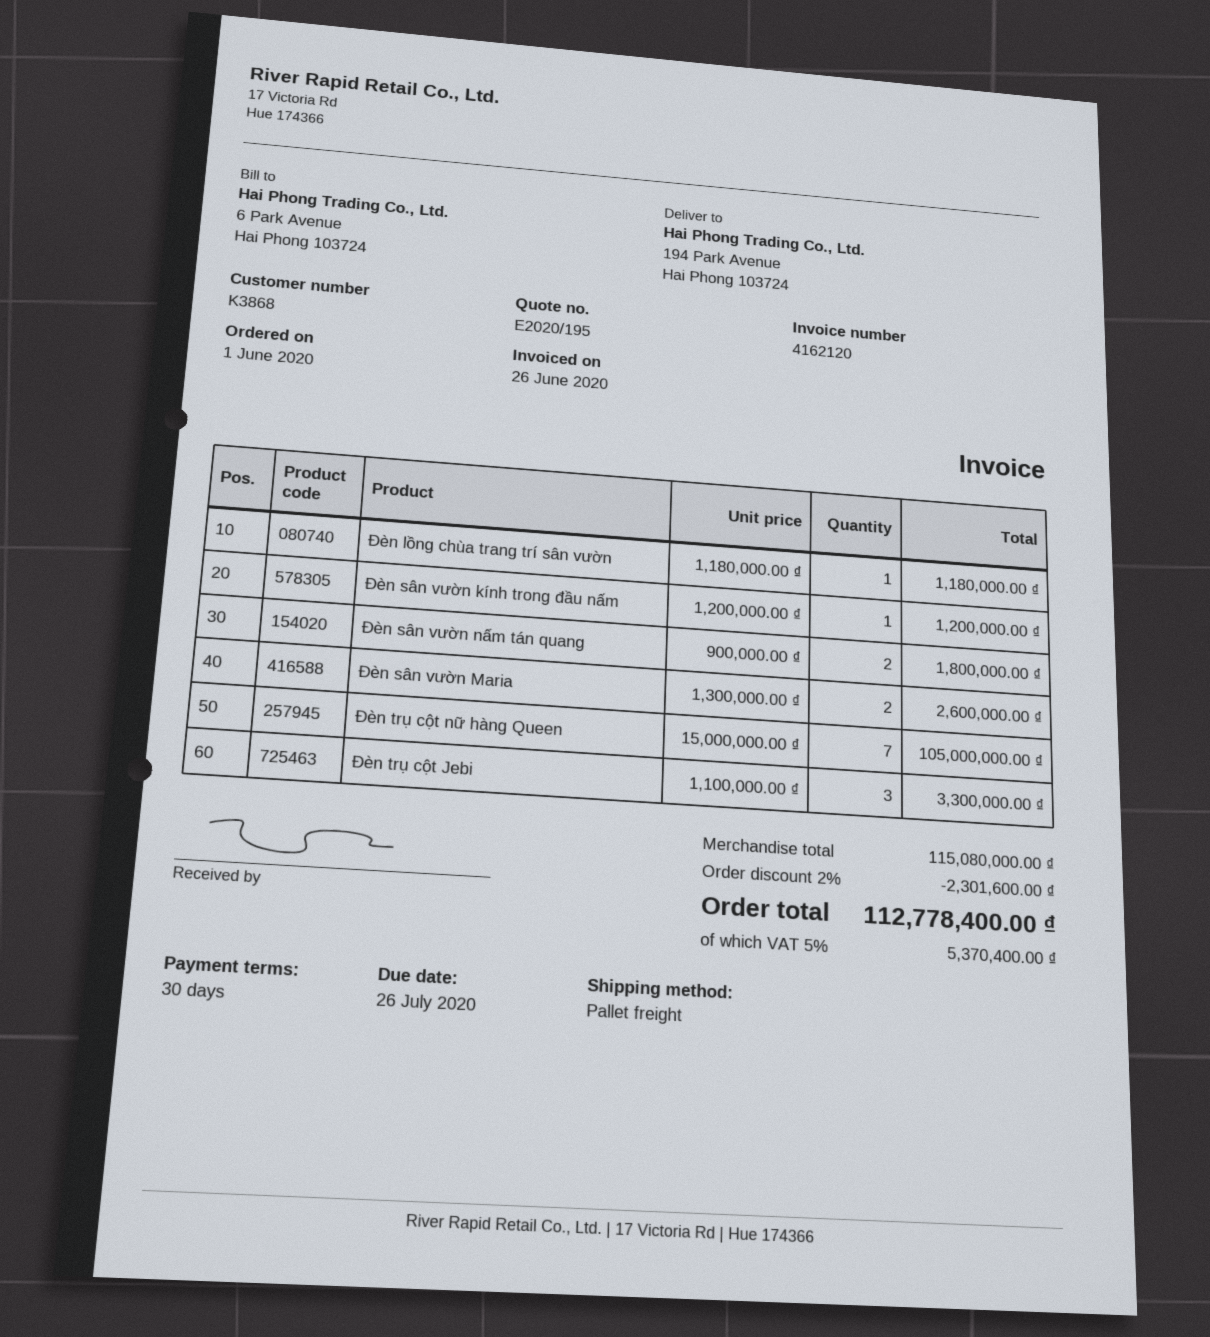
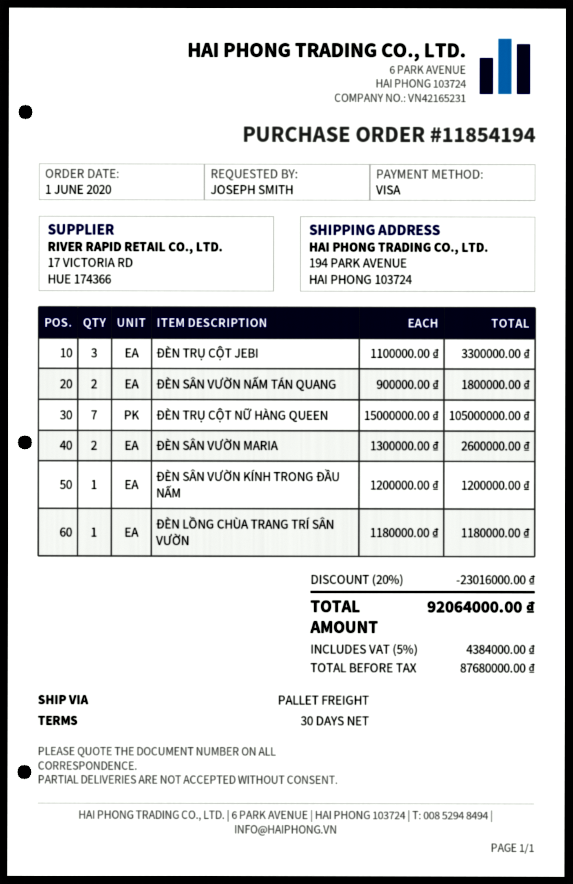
discount: 2% = 2301600.00 -> 20% = 23016000.00
tax: 5% = 5370400.00 -> 5% = 4384000.00
total: 112778400.00 -> 92064000.00

